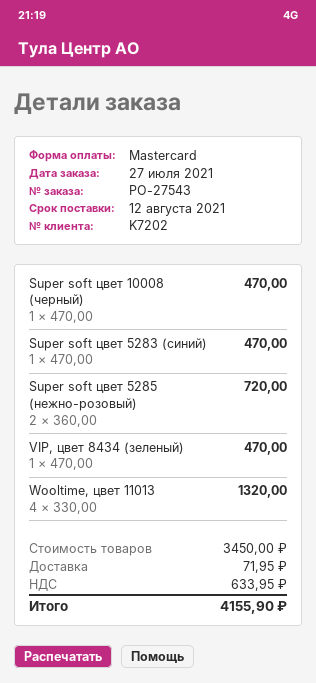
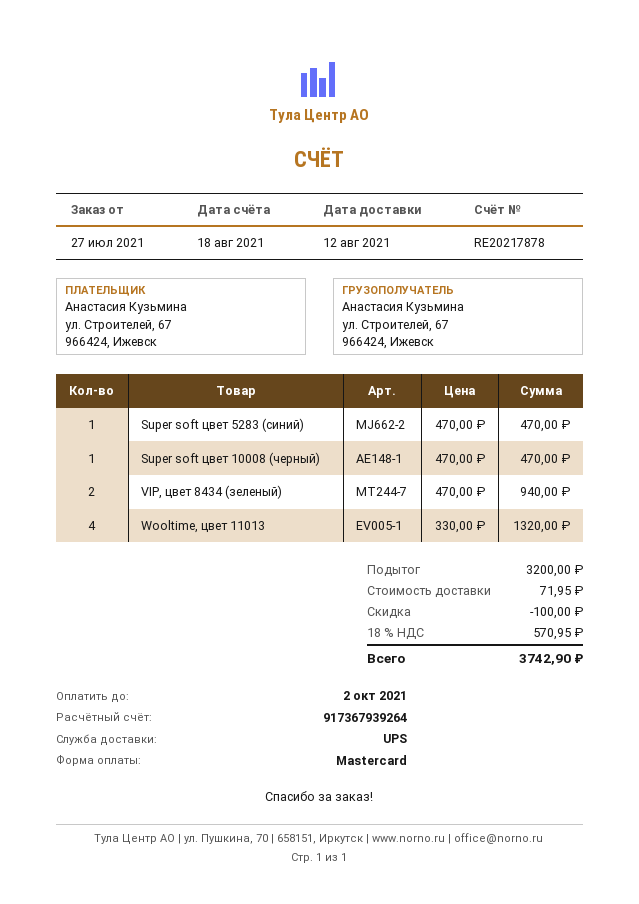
Super soft цвет 5285 (нежно-розовый): 2 x 360.00 = 720.00 -> none
VIP, цвет 8434 (зеленый): 1 x 470.00 = 470.00 -> 2 x 470.00 = 940.00
subtotal: 3450.00 -> 3200.00
discount: none -> 100.00
tax: 633.95 -> 570.95
total: 4155.90 -> 3742.90

